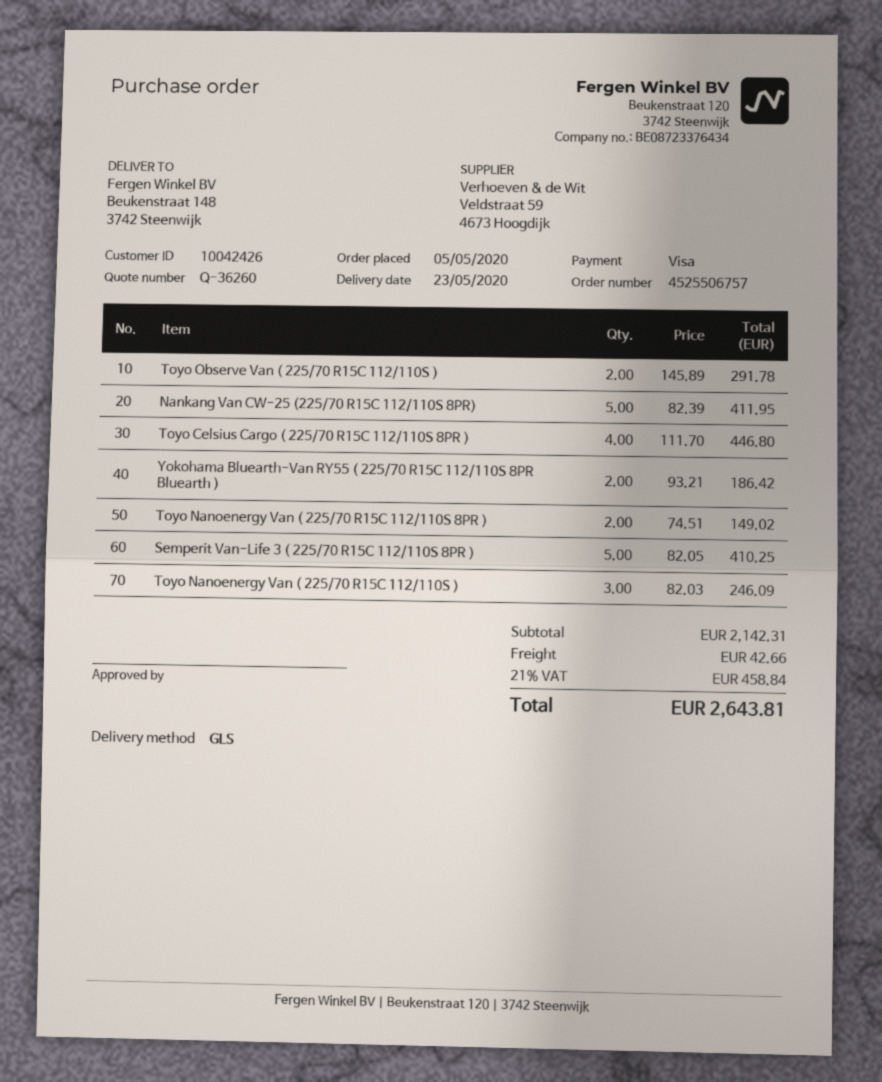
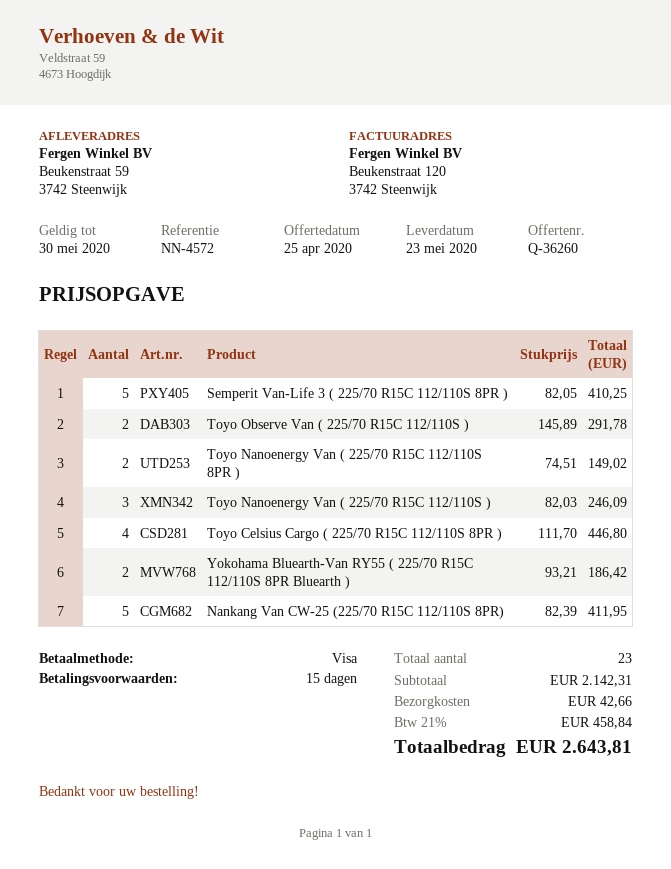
ship to: Beukenstraat 148, 3742 Steenwijk -> Beukenstraat 59, 3742 Steenwijk

